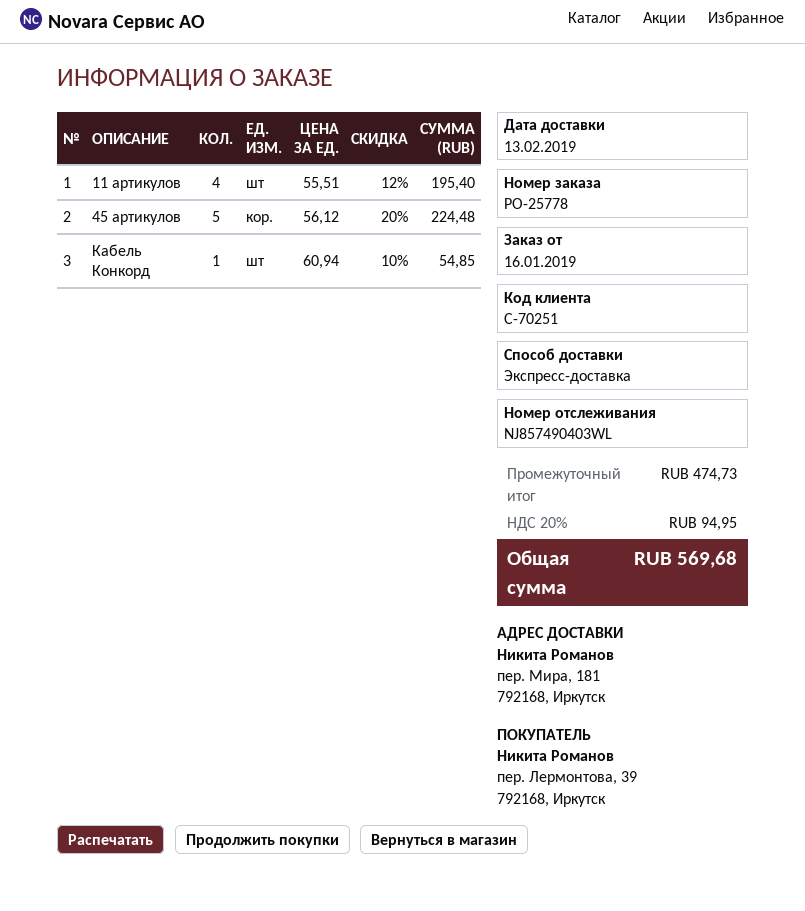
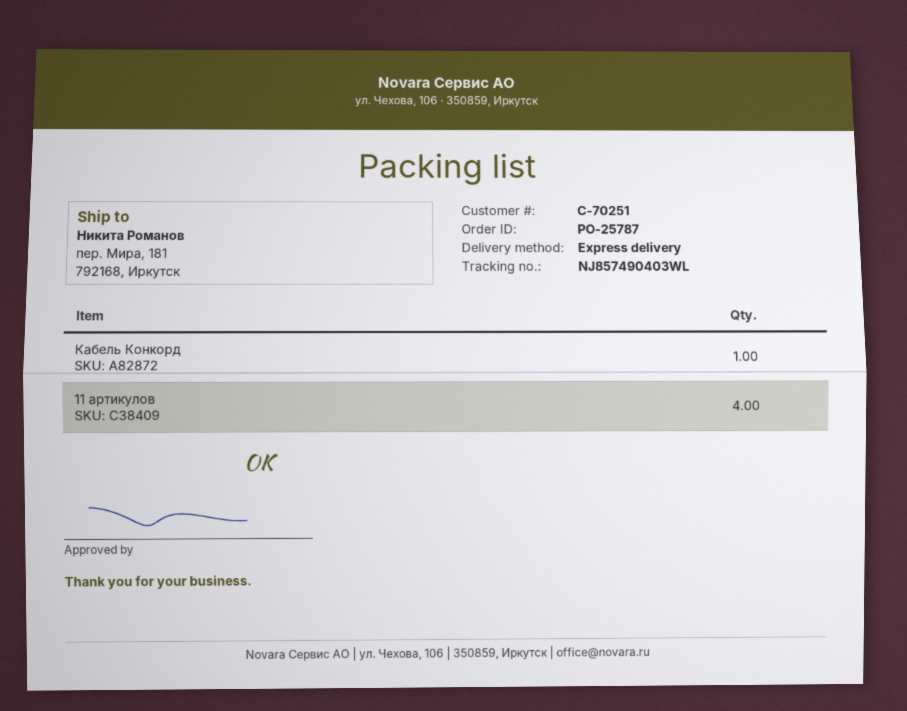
order number: PO-25778 -> PO-25787
45 артикулов: 5 -> none

